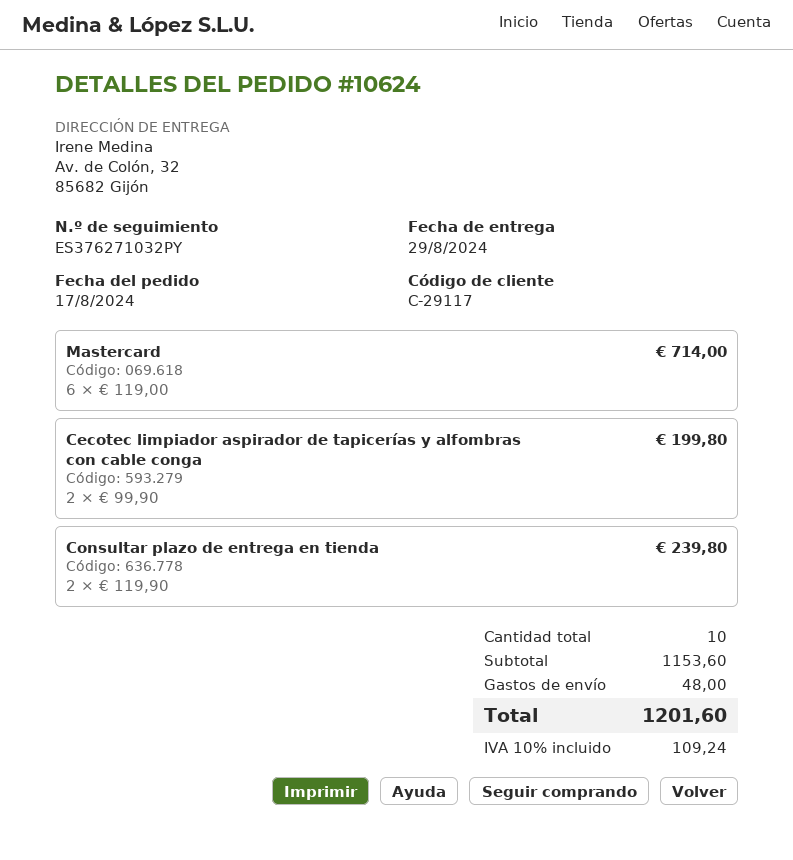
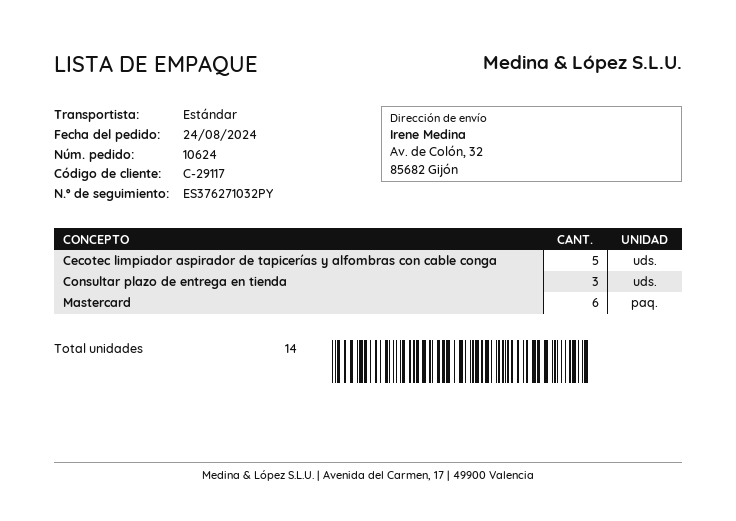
order date: 2024-08-17 -> 2024-08-24
Cecotec limpiador aspirador de tapicerías y alfombras con cable conga: 2 -> 5
Consultar plazo de entrega en tienda: 2 -> 3
total quantity: 10 -> 14

